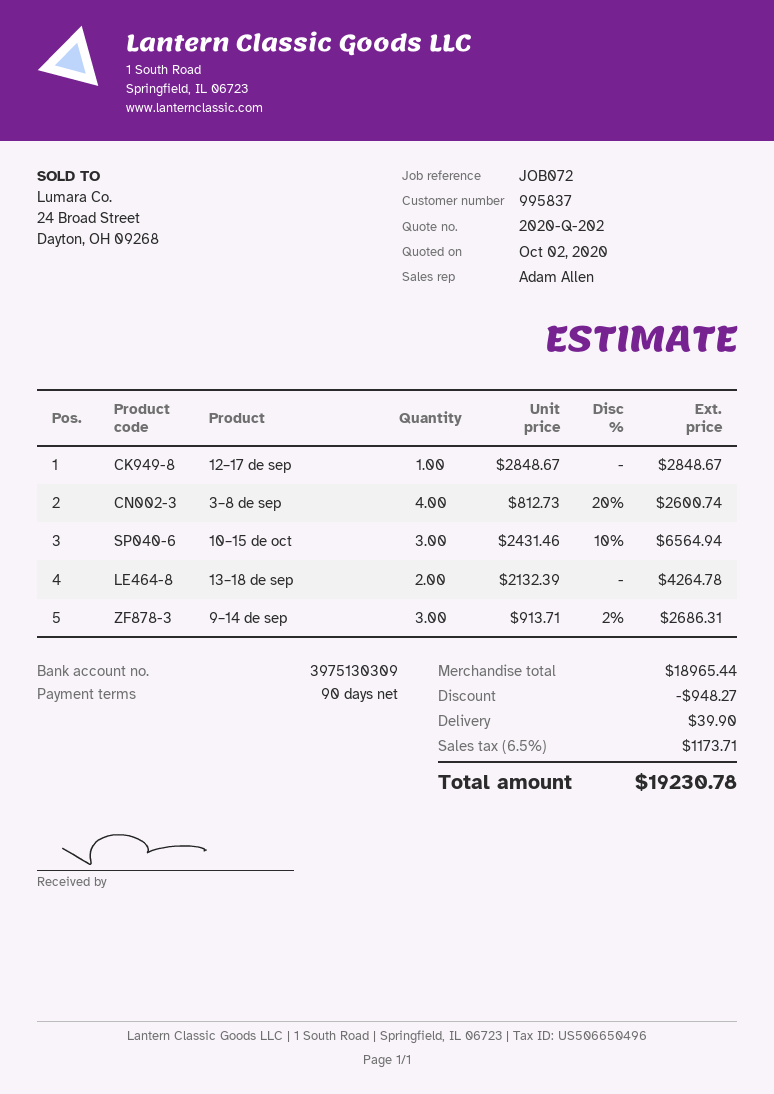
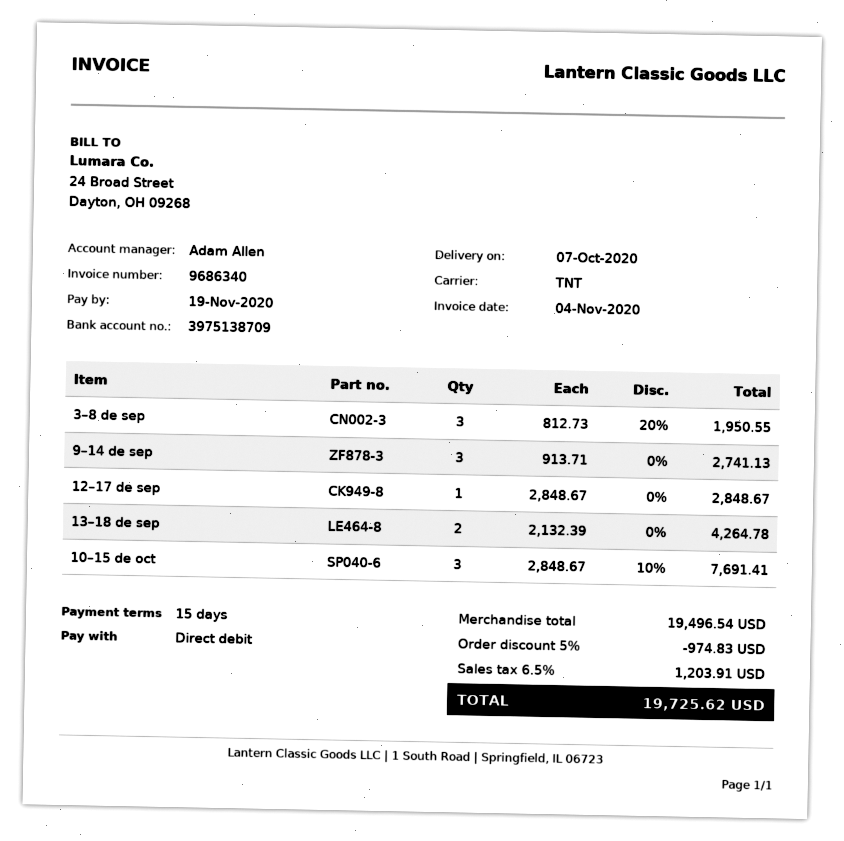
payment terms: 90 days -> 15 days
bank account: 3975130309 -> 3975138709
3–8 de sep: 4 x 812.73 - 20% = 2600.74 -> 3 x 812.73 - 20% = 1950.55
10–15 de oct: 3 x 2431.46 - 10% = 6564.94 -> 3 x 2848.67 - 10% = 7691.41
9–14 de sep: 3 x 913.71 - 2% = 2686.31 -> 3 x 913.71 = 2741.13
subtotal: 18965.44 -> 19496.54
discount: 948.27 -> 974.83
shipping: 39.90 -> none
tax: 6.5% = 1173.71 -> 6.5% = 1203.91
total: 19230.78 -> 19725.62

